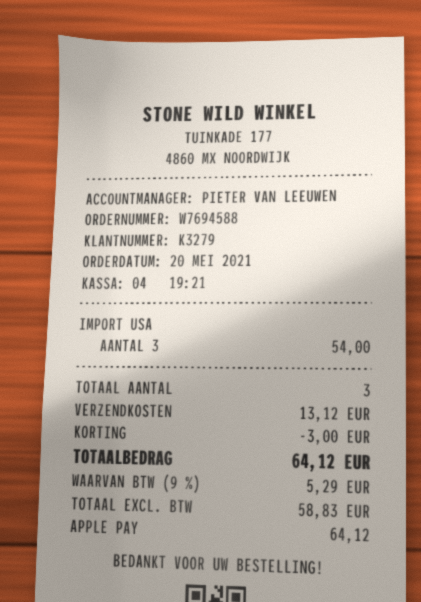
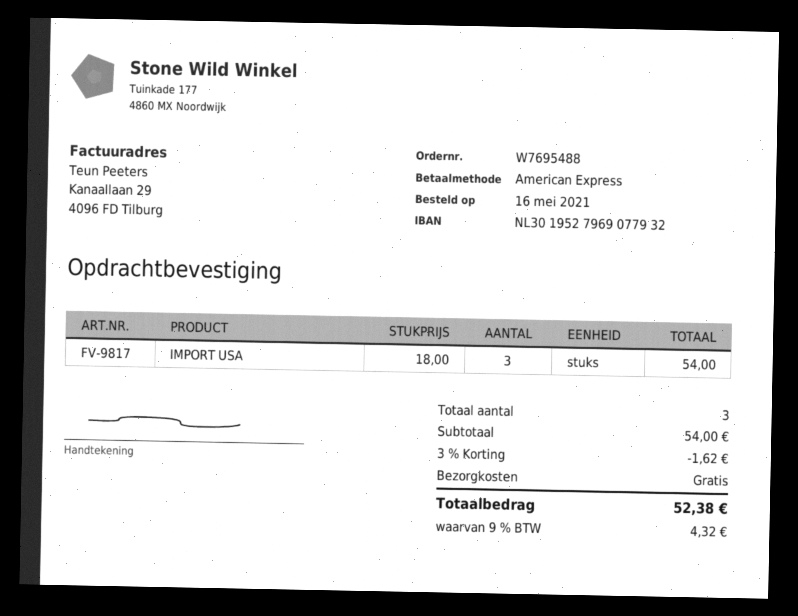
order number: W7694588 -> W7695488
order date: 2021-05-20 -> 2021-05-16
payment method: Apple Pay -> American Express
discount: 3.00 -> 1.62
shipping: 13.12 -> 0.00
tax: 9% = 5.29 -> 9% = 4.32
total: 64.12 -> 52.38

